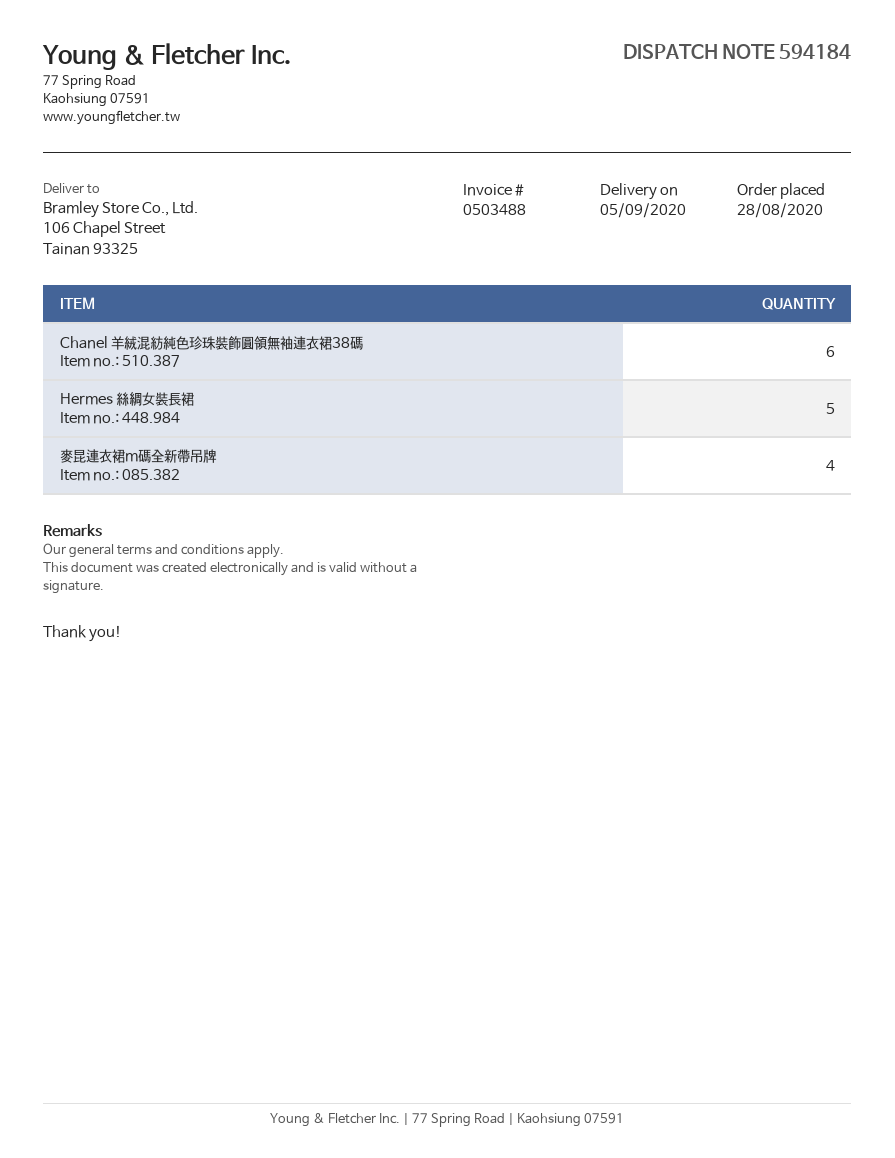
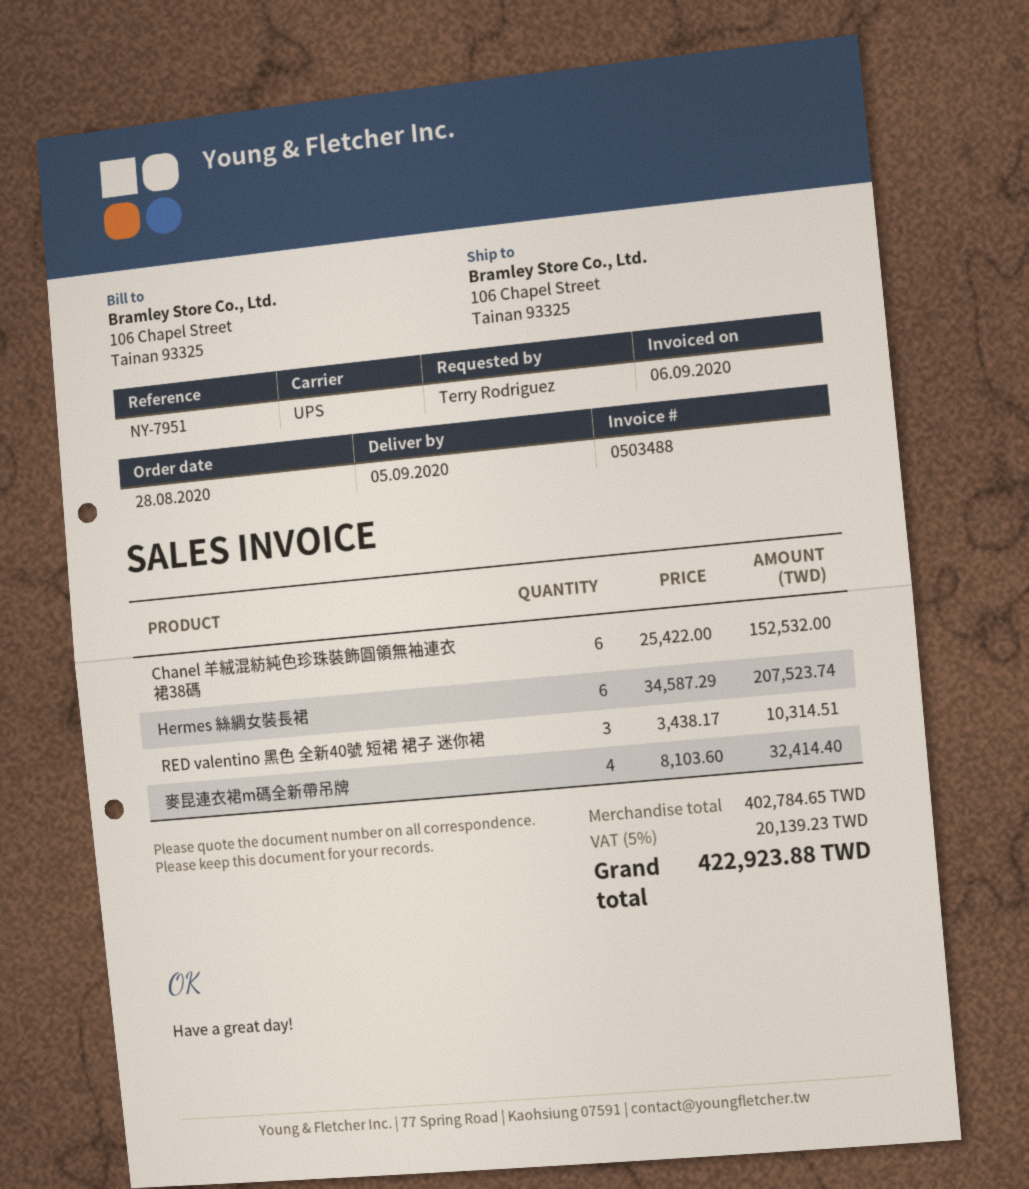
Hermes 絲綢女裝長裙: 5 -> 6
RED valentino 黑色 全新40號 短裙 裙子 迷你裙: none -> 3

